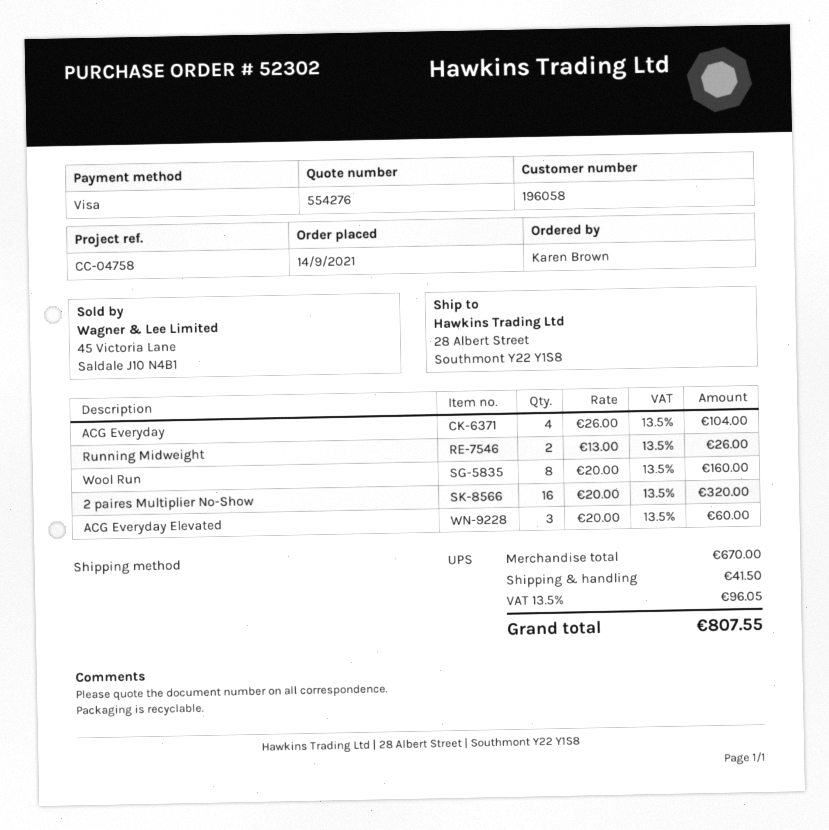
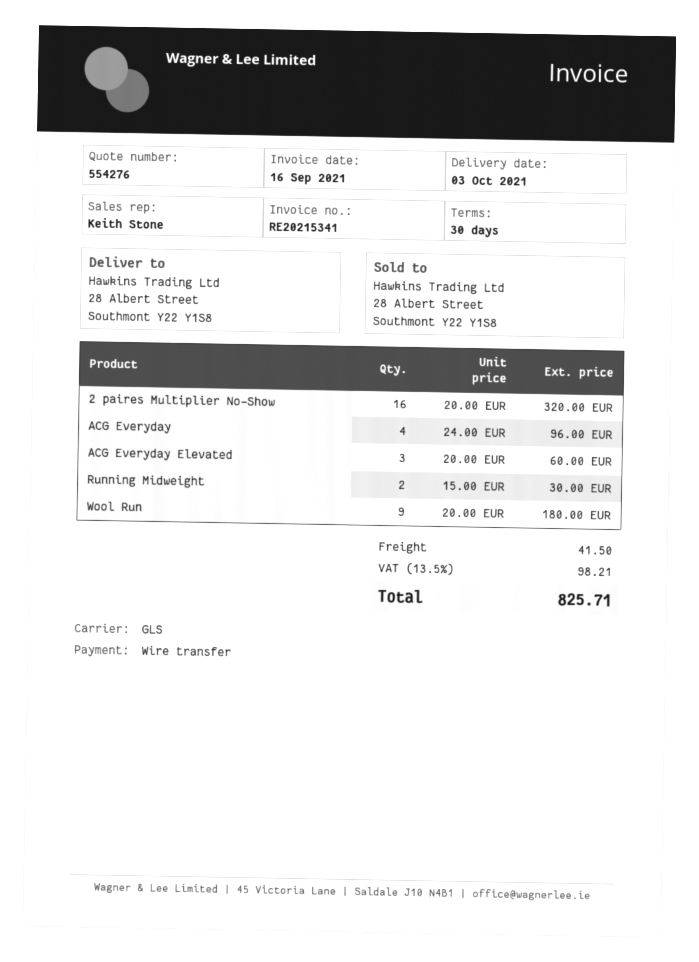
payment method: Visa -> bank transfer
shipping method: UPS -> GLS
ACG Everyday: 4 x 26.00 = 104.00 -> 4 x 24.00 = 96.00
Running Midweight: 2 x 13.00 = 26.00 -> 2 x 15.00 = 30.00
Wool Run: 8 x 20.00 = 160.00 -> 9 x 20.00 = 180.00
tax: 13.5% = 96.05 -> 13.5% = 98.21
total: 807.55 -> 825.71

